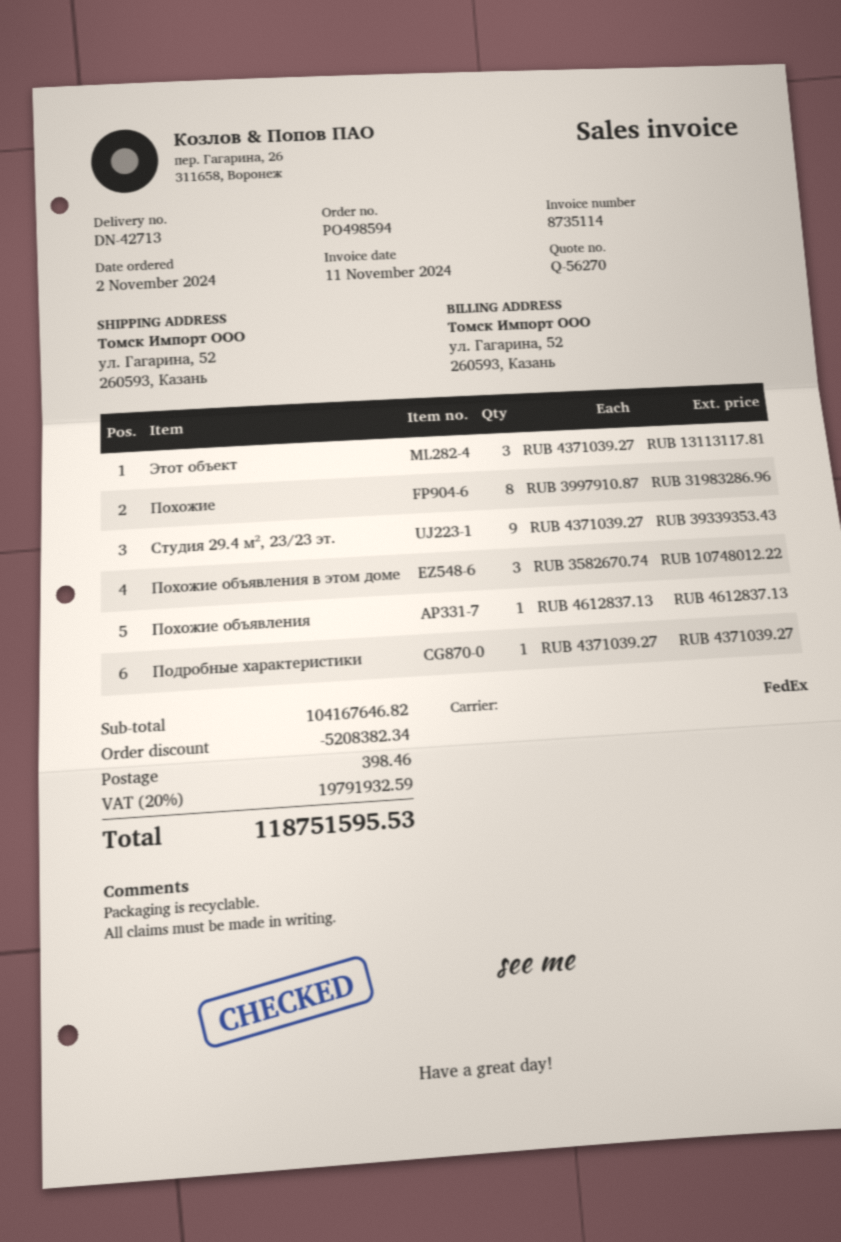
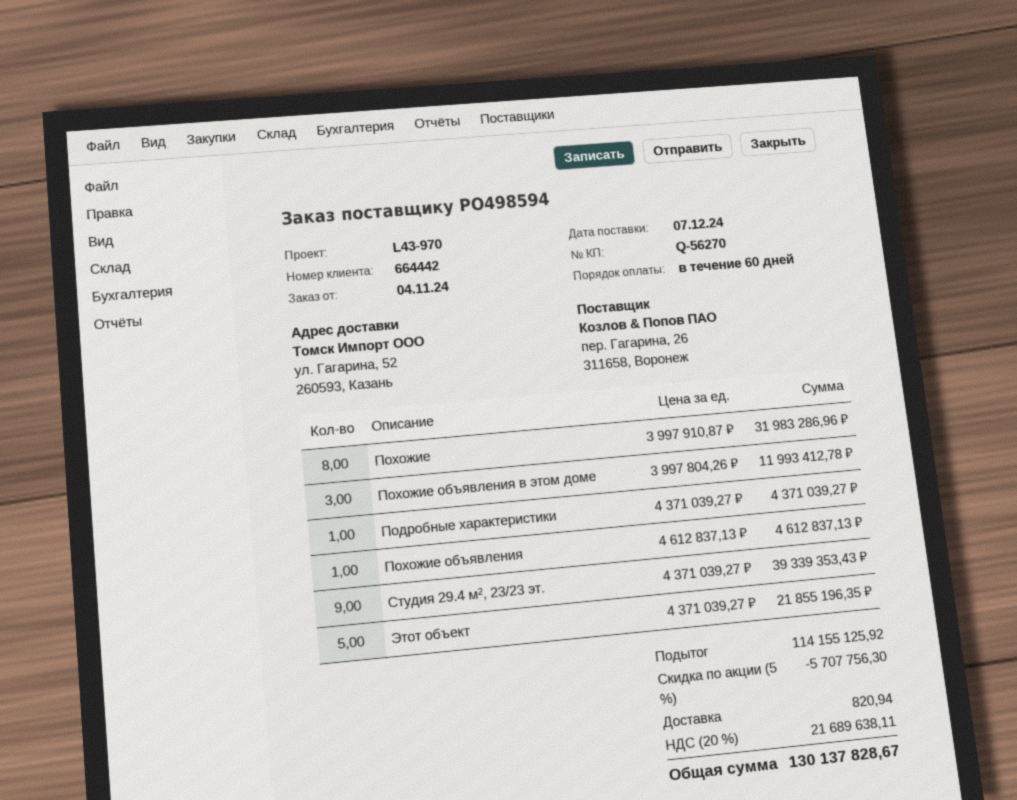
order date: 2024-11-02 -> 2024-11-04
Этот объект: 3 x 4371039.27 = 13113117.81 -> 5 x 4371039.27 = 21855196.35
Похожие объявления в этом доме: 3 x 3582670.74 = 10748012.22 -> 3 x 3997804.26 = 11993412.78
subtotal: 104167646.82 -> 114155125.92
discount: 5208382.34 -> 5707756.30
shipping: 398.46 -> 820.94
tax: 20% = 19791932.59 -> 20% = 21689638.11
total: 118751595.53 -> 130137828.67

